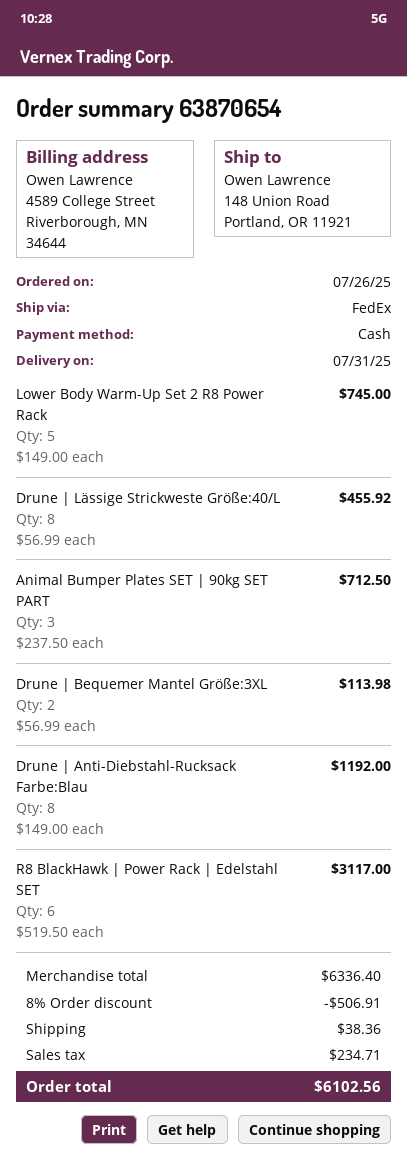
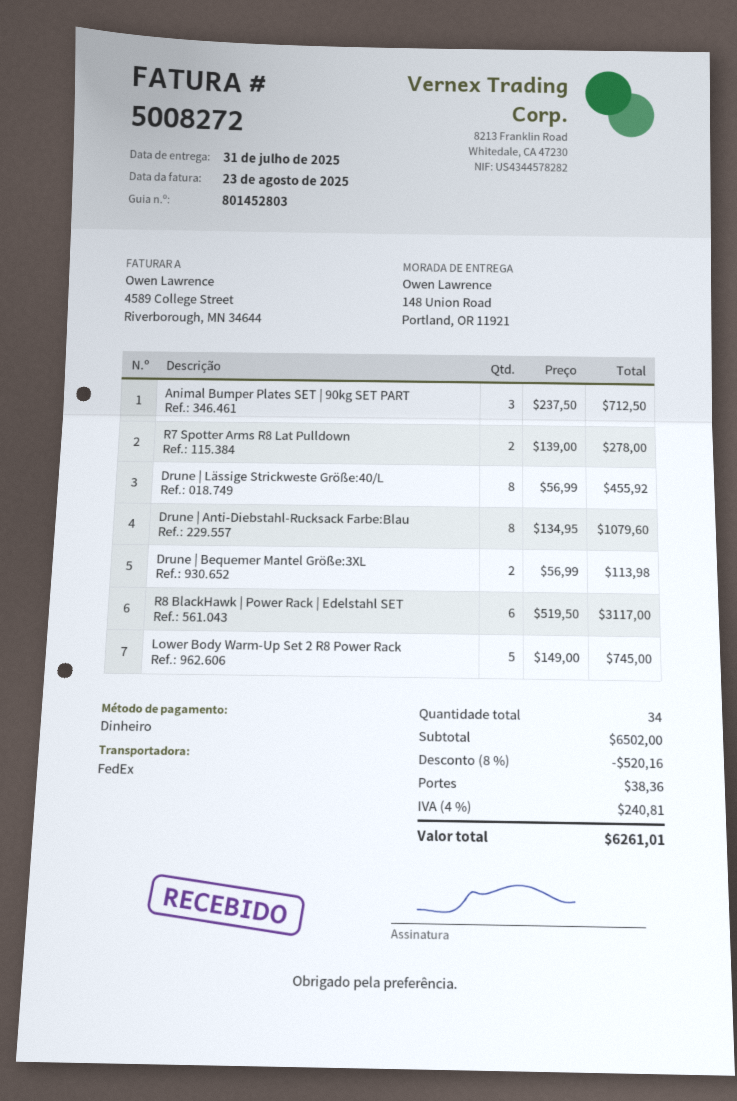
Drune | Anti-Diebstahl-Rucksack Farbe:Blau: 8 x 149.00 = 1192.00 -> 8 x 134.95 = 1079.60
R7 Spotter Arms R8 Lat Pulldown: none -> 2 x 139.00 = 278.00
subtotal: 6336.40 -> 6502.00
discount: 8% = 506.91 -> 8% = 520.16
tax: 234.71 -> 240.81
total: 6102.56 -> 6261.01

